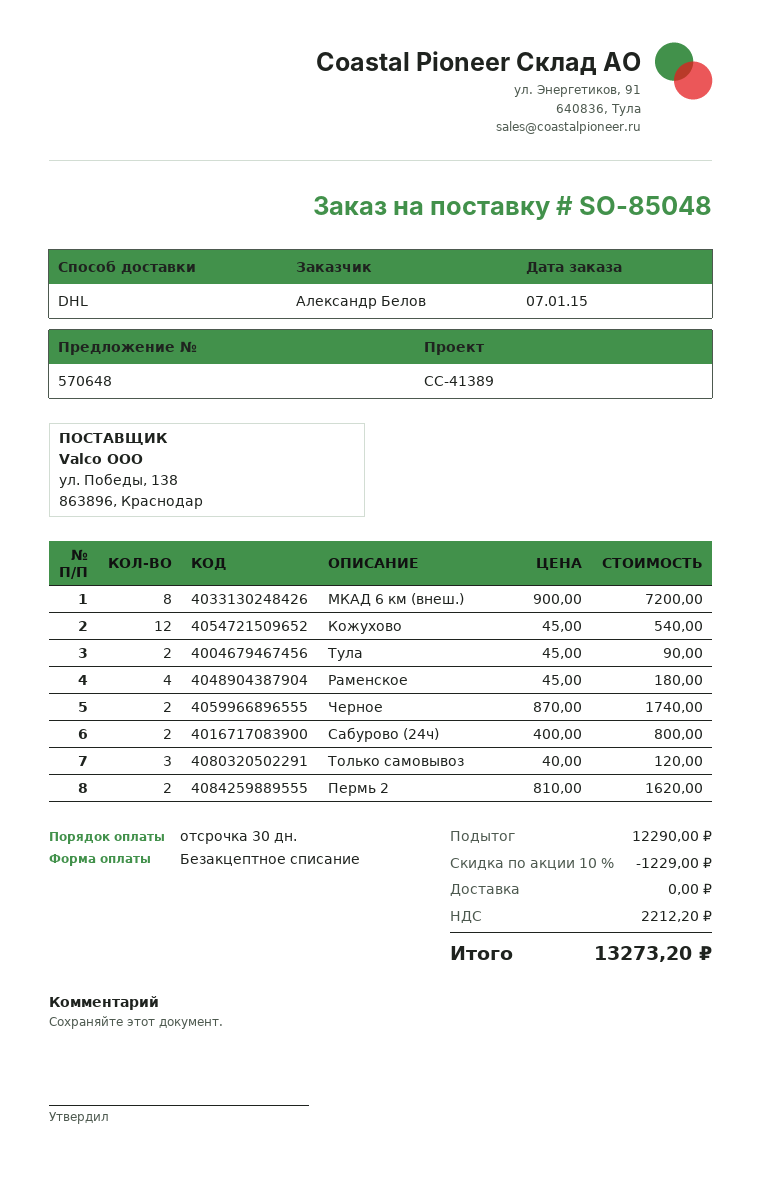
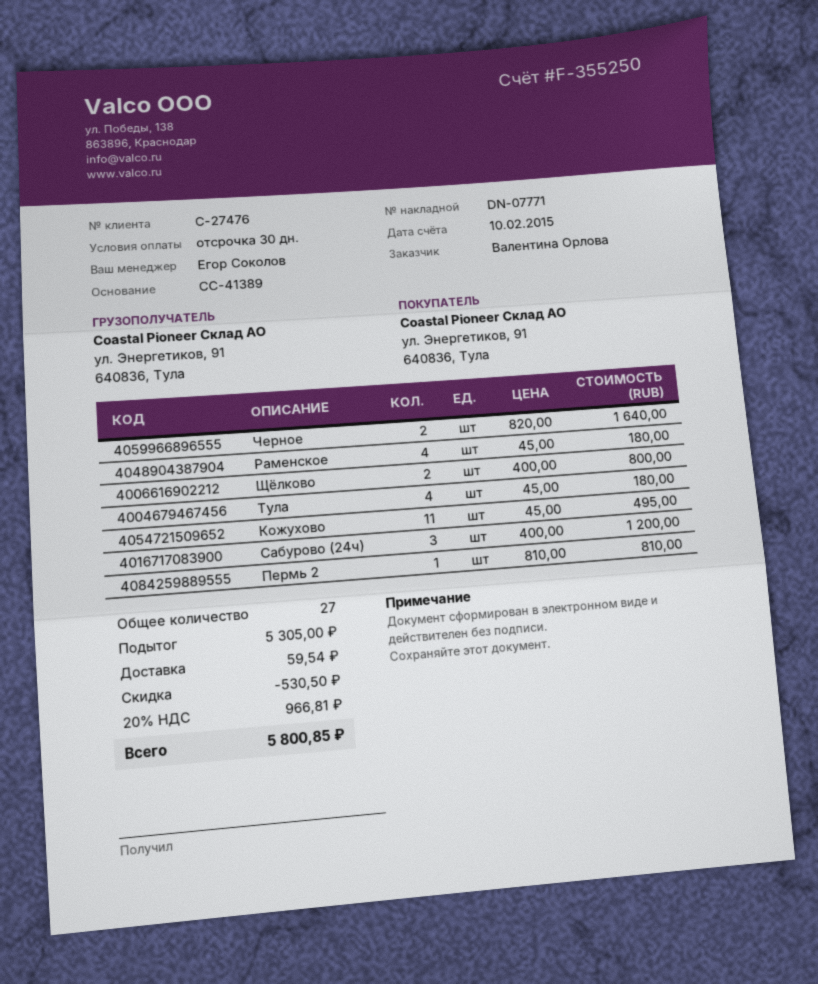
ordered by: Александр Белов -> Валентина Орлова
МКАД 6 км (внеш.): 8 x 900.00 = 7200.00 -> none
Кожухово: 12 x 45.00 = 540.00 -> 11 x 45.00 = 495.00
Тула: 2 x 45.00 = 90.00 -> 4 x 45.00 = 180.00
Черное: 2 x 870.00 = 1740.00 -> 2 x 820.00 = 1640.00
Сабурово (24ч): 2 x 400.00 = 800.00 -> 3 x 400.00 = 1200.00
Только самовывоз: 3 x 40.00 = 120.00 -> none
Пермь 2: 2 x 810.00 = 1620.00 -> 1 x 810.00 = 810.00
Щёлково: none -> 2 x 400.00 = 800.00
subtotal: 12290.00 -> 5305.00
discount: 1229.00 -> 530.50
shipping: 0.00 -> 59.54
tax: 2212.20 -> 966.81
total: 13273.20 -> 5800.85

